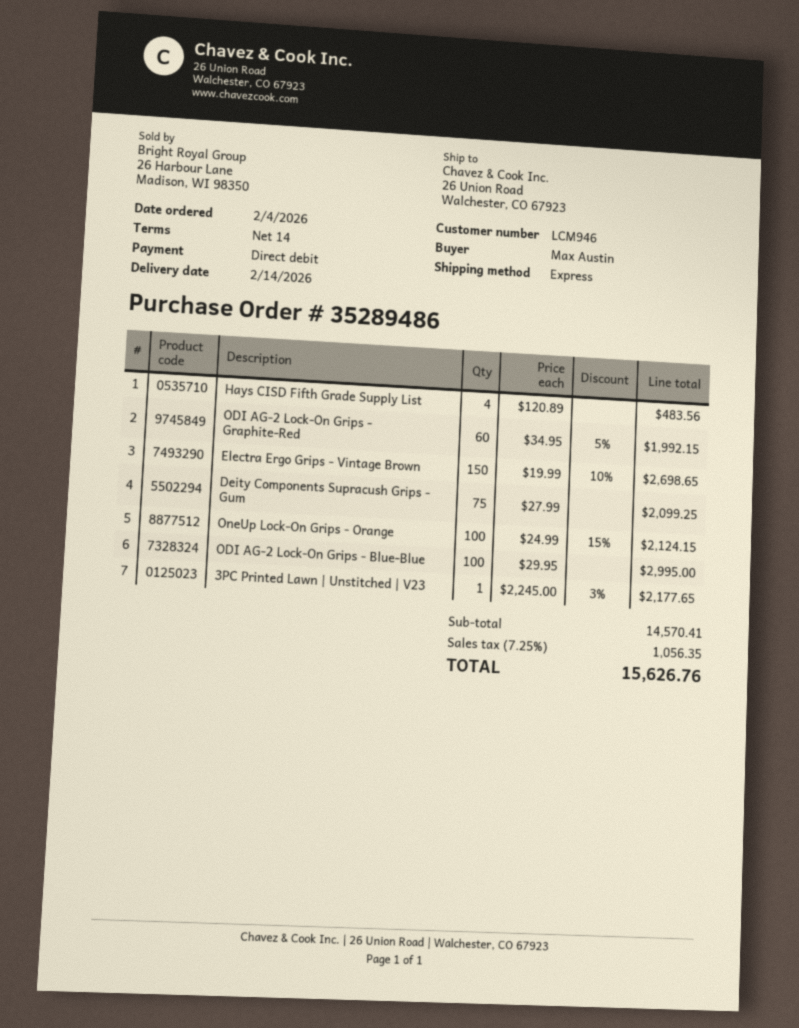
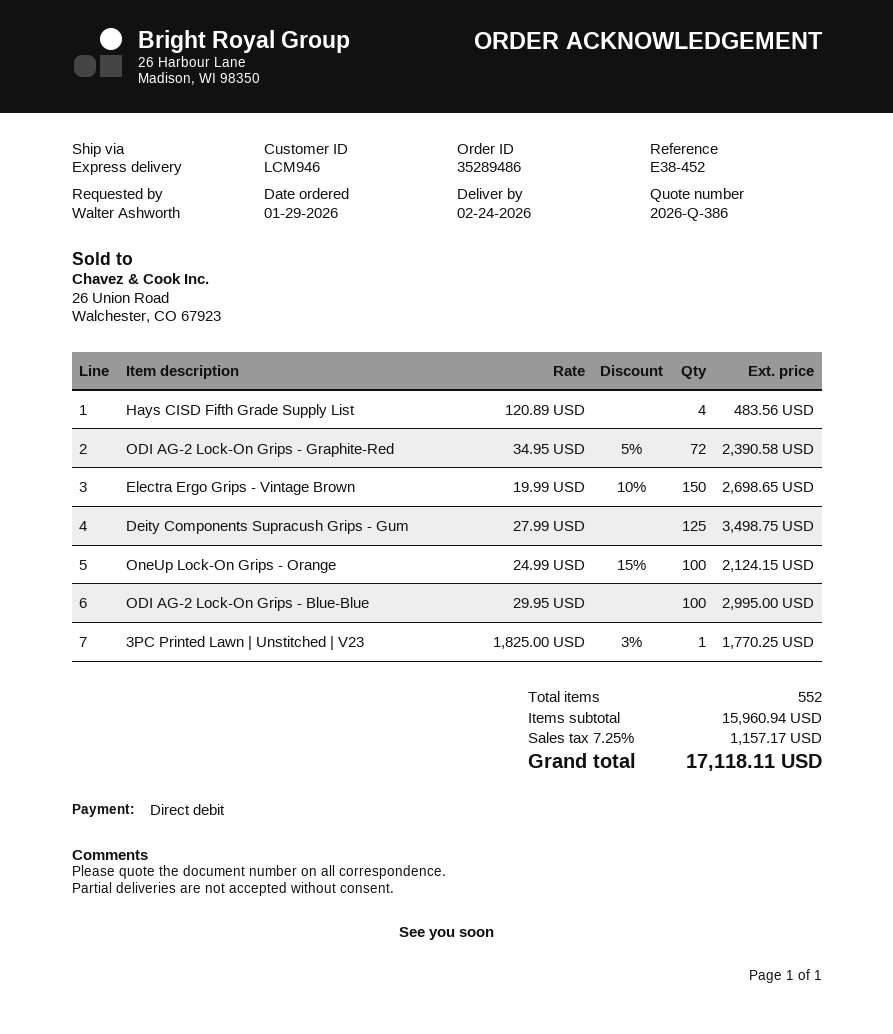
order date: 2026-02-04 -> 2026-01-29
delivery date: 2026-02-14 -> 2026-02-24
ordered by: Max Austin -> Walter Ashworth
ODI AG-2 Lock-On Grips - Graphite-Red: 60 x 34.95 - 5% = 1992.15 -> 72 x 34.95 - 5% = 2390.58
Deity Components Supracush Grips - Gum: 75 x 27.99 = 2099.25 -> 125 x 27.99 = 3498.75
3PC Printed Lawn | Unstitched | V23: 1 x 2245.00 - 3% = 2177.65 -> 1 x 1825.00 - 3% = 1770.25
subtotal: 14570.41 -> 15960.94
tax: 7.25% = 1056.35 -> 7.25% = 1157.17
total: 15626.76 -> 17118.11

